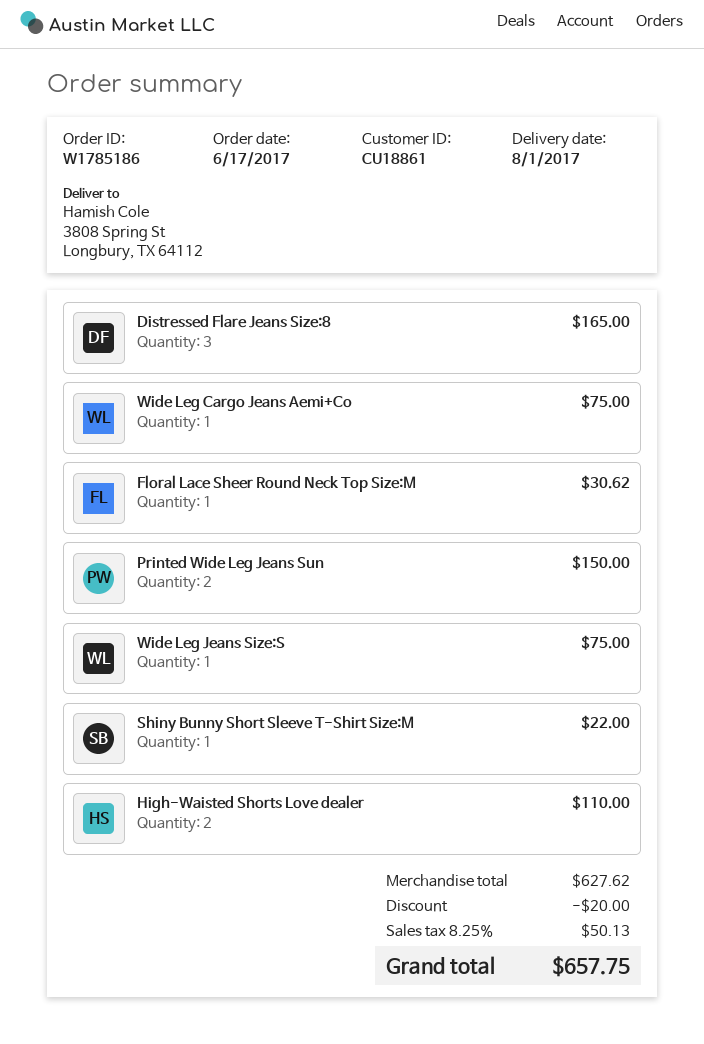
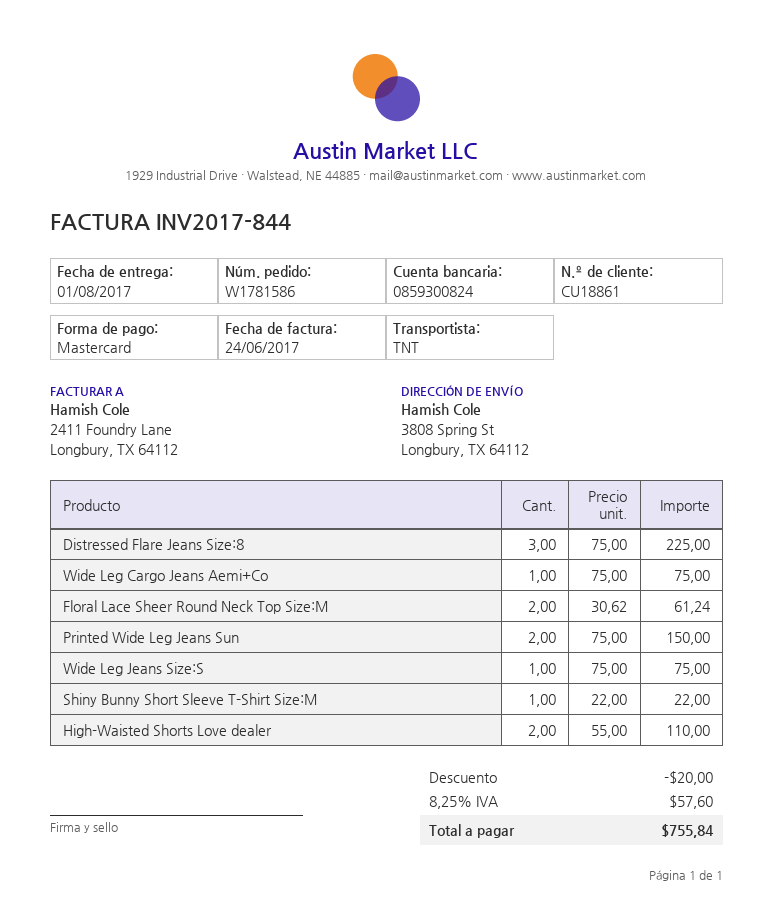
order number: W1785186 -> W1781586
Distressed Flare Jeans Size:8: 3 for 165.00 -> 3 for 225.00
Floral Lace Sheer Round Neck Top Size:M: 1 for 30.62 -> 2 for 61.24
tax: 8.25% = 50.13 -> 8.25% = 57.60
total: 657.75 -> 755.84

